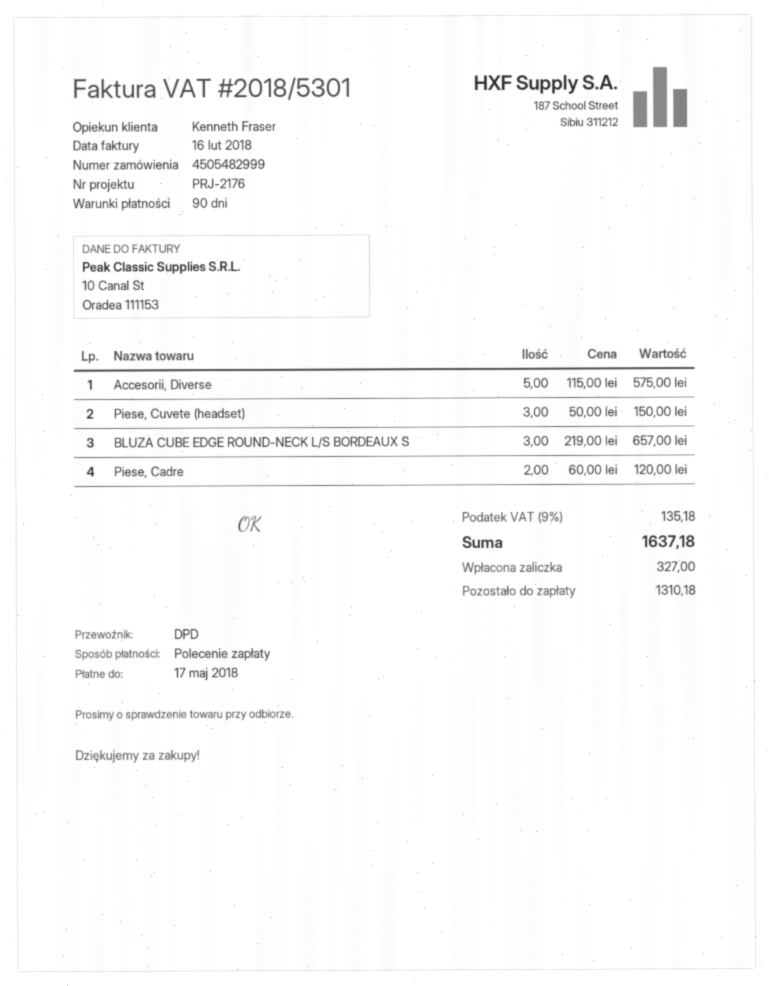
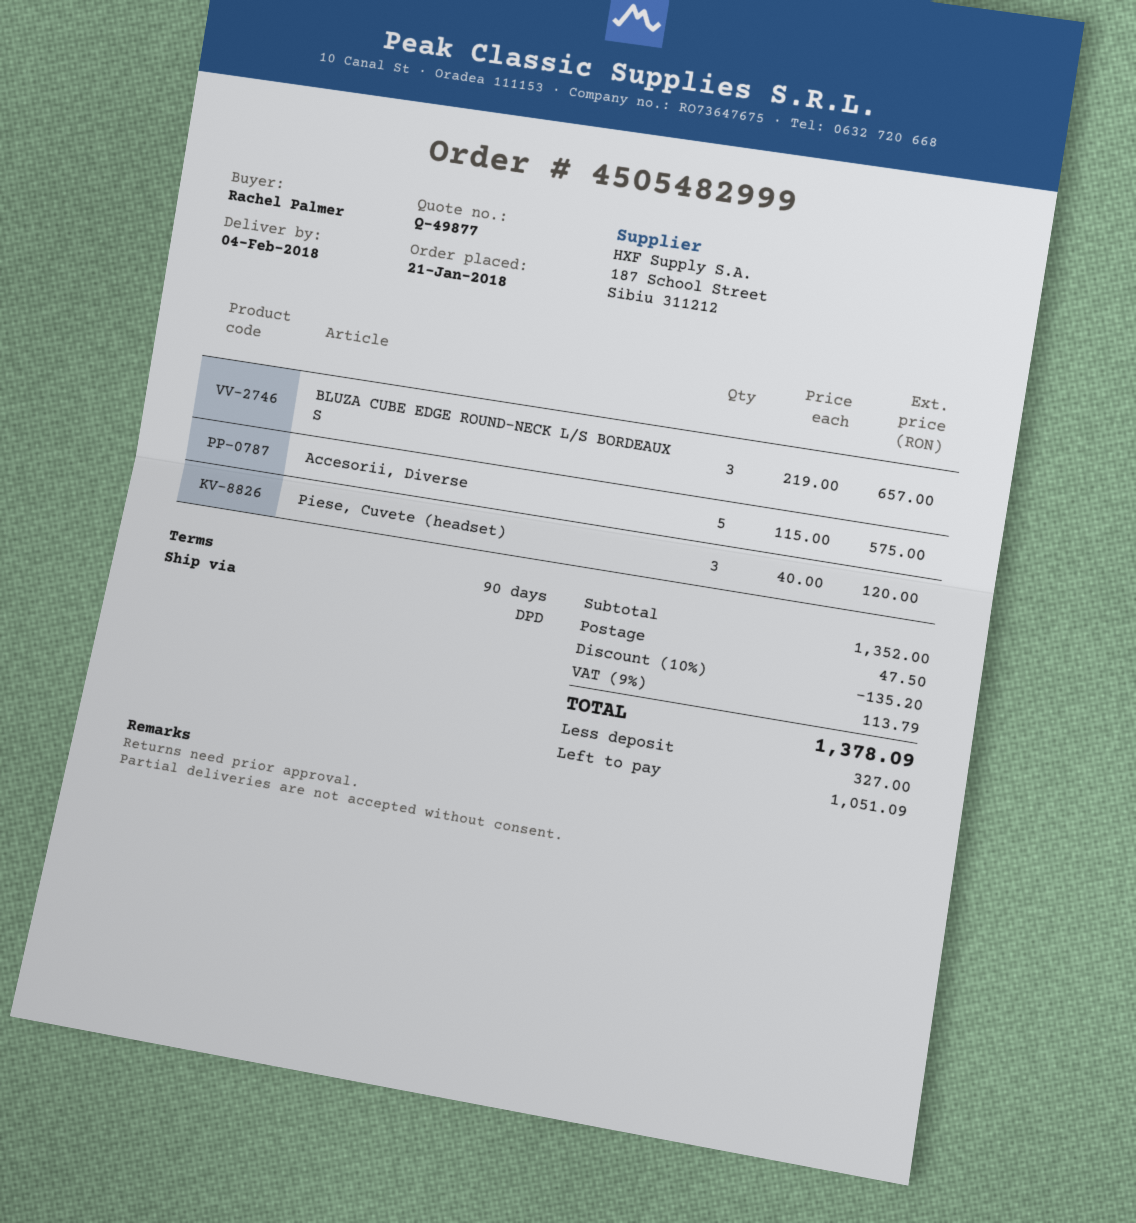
Piese, Cuvete (headset): 3 x 50.00 = 150.00 -> 3 x 40.00 = 120.00
Piese, Cadre: 2 x 60.00 = 120.00 -> none
discount: none -> 10% = 135.20
shipping: none -> 47.50
tax: 9% = 135.18 -> 9% = 113.79
total: 1637.18 -> 1378.09
balance: 1310.18 -> 1051.09

